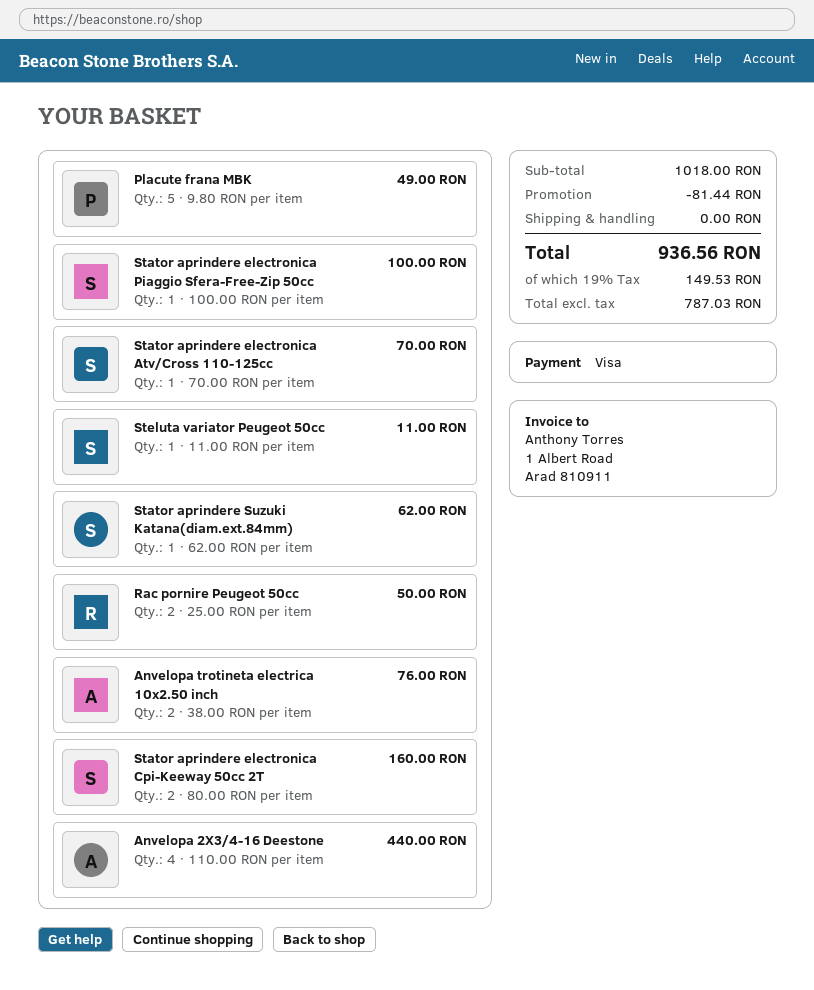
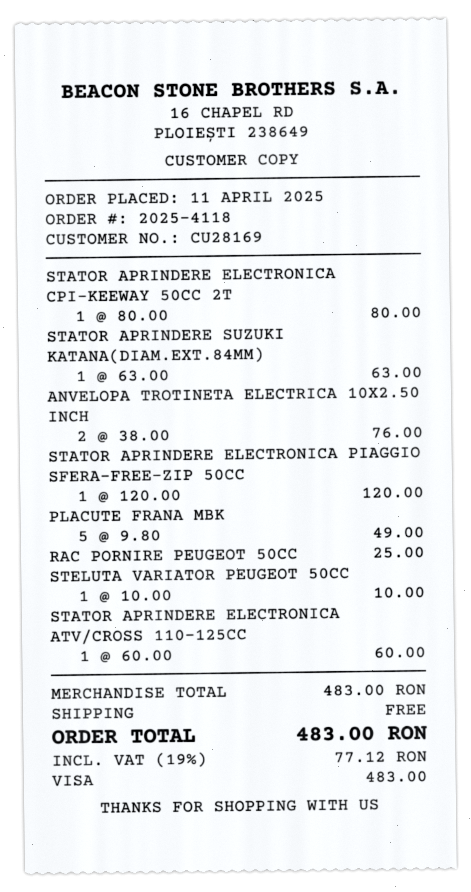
Stator aprindere electronica Piaggio Sfera-Free-Zip 50cc: 1 x 100.00 = 100.00 -> 1 x 120.00 = 120.00
Stator aprindere electronica Atv/Cross 110-125cc: 1 x 70.00 = 70.00 -> 1 x 60.00 = 60.00
Steluta variator Peugeot 50cc: 1 x 11.00 = 11.00 -> 1 x 10.00 = 10.00
Stator aprindere Suzuki Katana(diam.ext.84mm): 1 x 62.00 = 62.00 -> 1 x 63.00 = 63.00
Rac pornire Peugeot 50cc: 2 x 25.00 = 50.00 -> 1 x 25.00 = 25.00
Stator aprindere electronica Cpi-Keeway 50cc 2T: 2 x 80.00 = 160.00 -> 1 x 80.00 = 80.00
Anvelopa 2X3/4-16 Deestone: 4 x 110.00 = 440.00 -> none
subtotal: 1018.00 -> 483.00
discount: 81.44 -> none
tax: 19% = 149.53 -> 19% = 77.12
total: 936.56 -> 483.00

